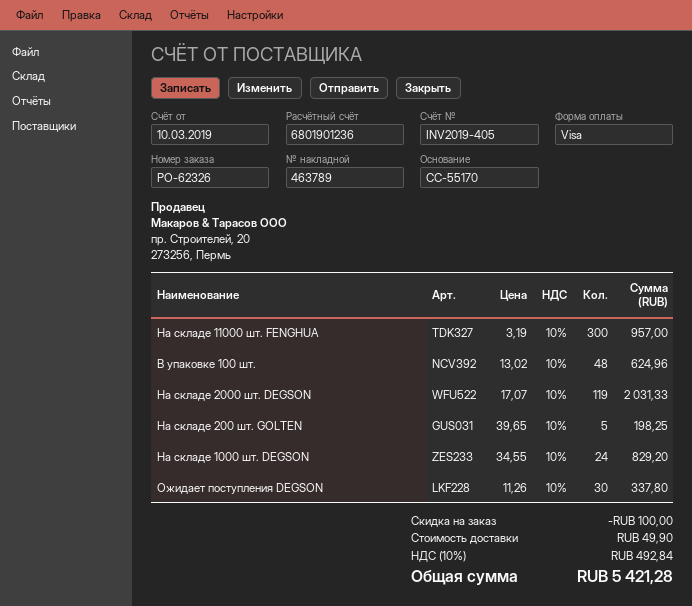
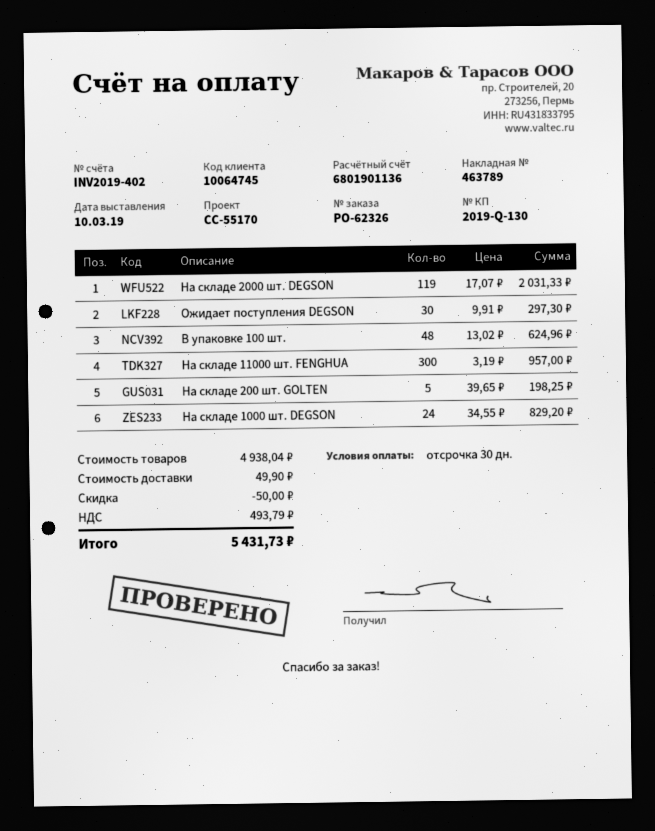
invoice number: INV2019-405 -> INV2019-402
bank account: 6801901236 -> 6801901136
Ожидает поступления DEGSON: 30 x 11.26 = 337.80 -> 30 x 9.91 = 297.30
discount: 100.00 -> 50.00
tax: 492.84 -> 493.79
total: 5421.28 -> 5431.73

